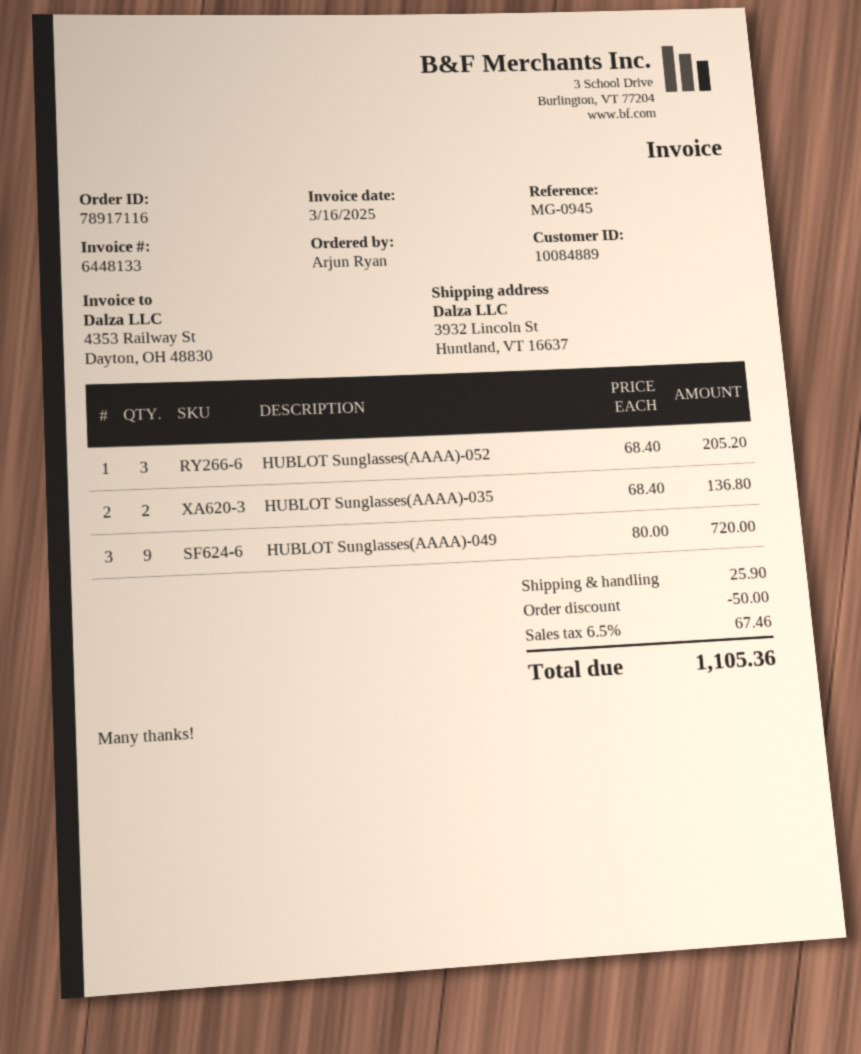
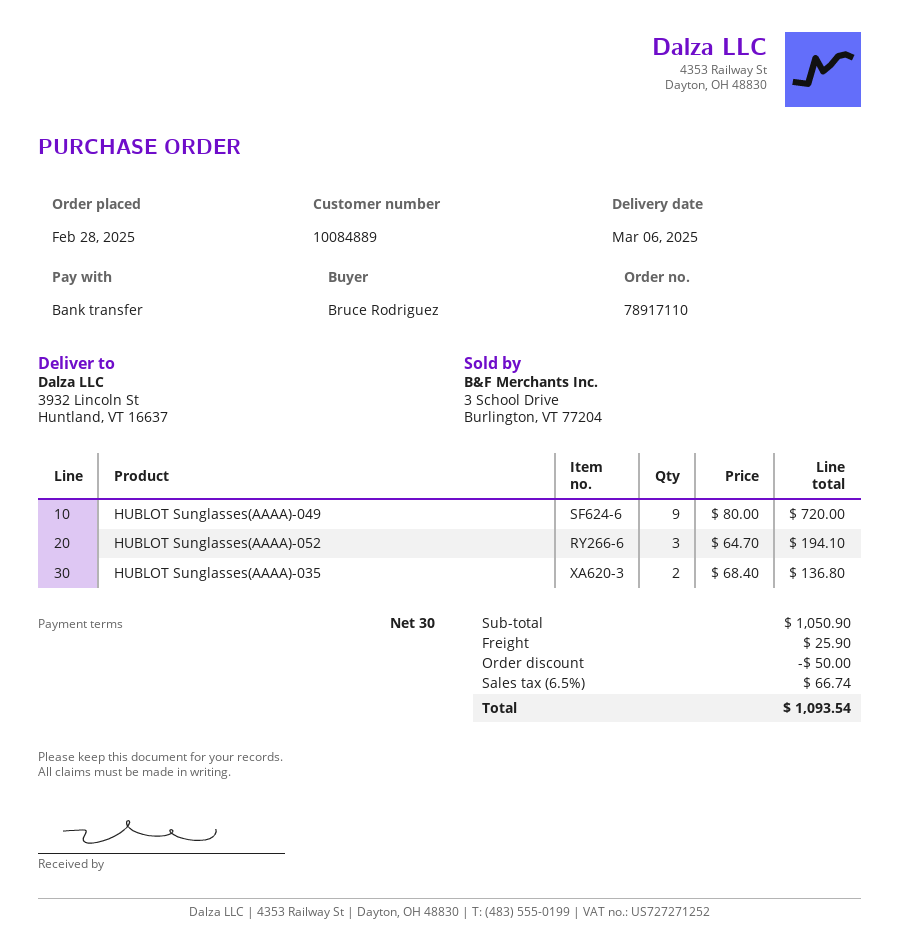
order number: 78917116 -> 78917110
ordered by: Arjun Ryan -> Bruce Rodriguez
HUBLOT Sunglasses(AAAA)-052: 3 x 68.40 = 205.20 -> 3 x 64.70 = 194.10
tax: 6.5% = 67.46 -> 6.5% = 66.74
total: 1105.36 -> 1093.54

